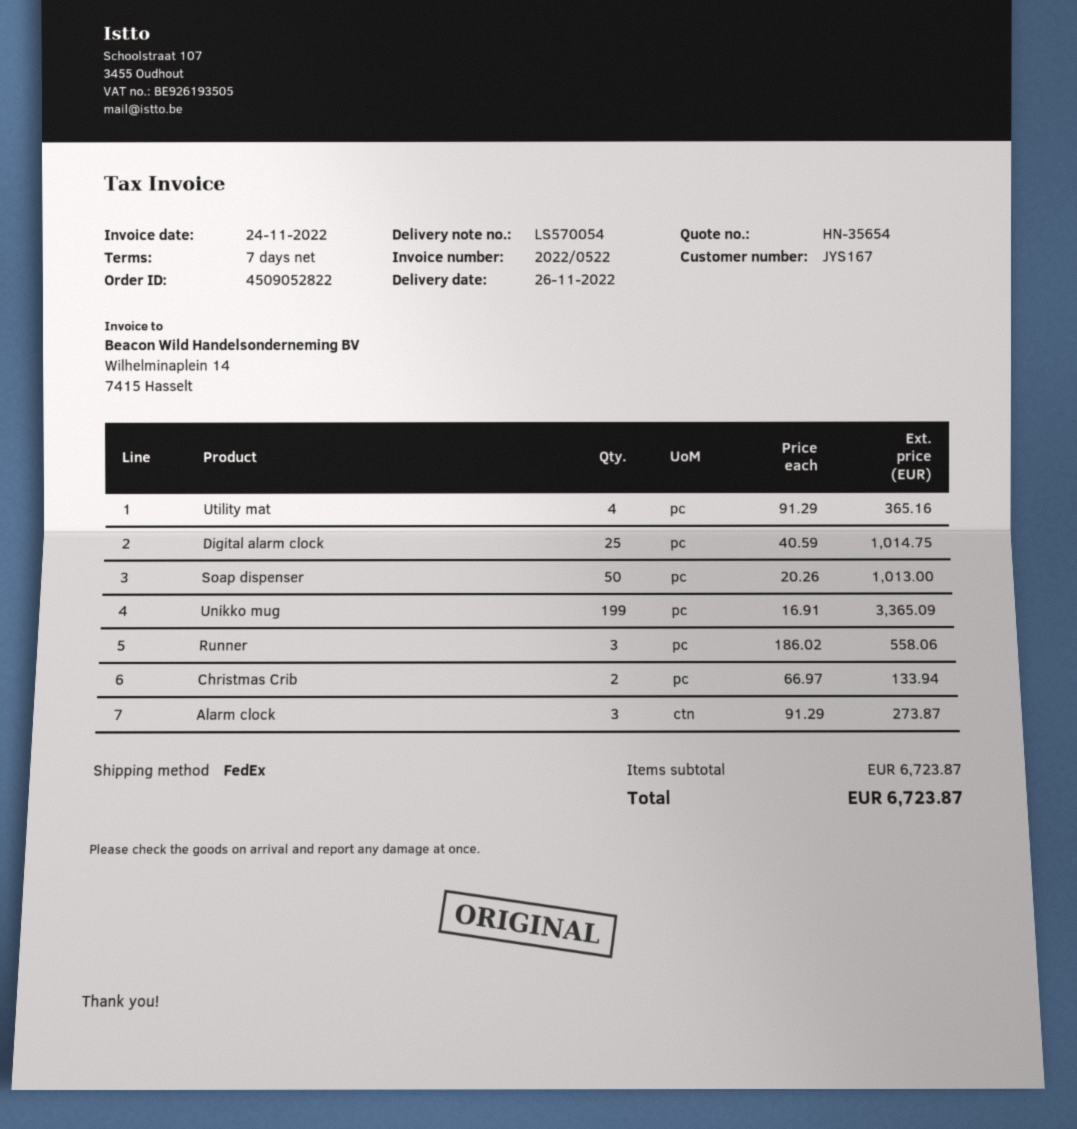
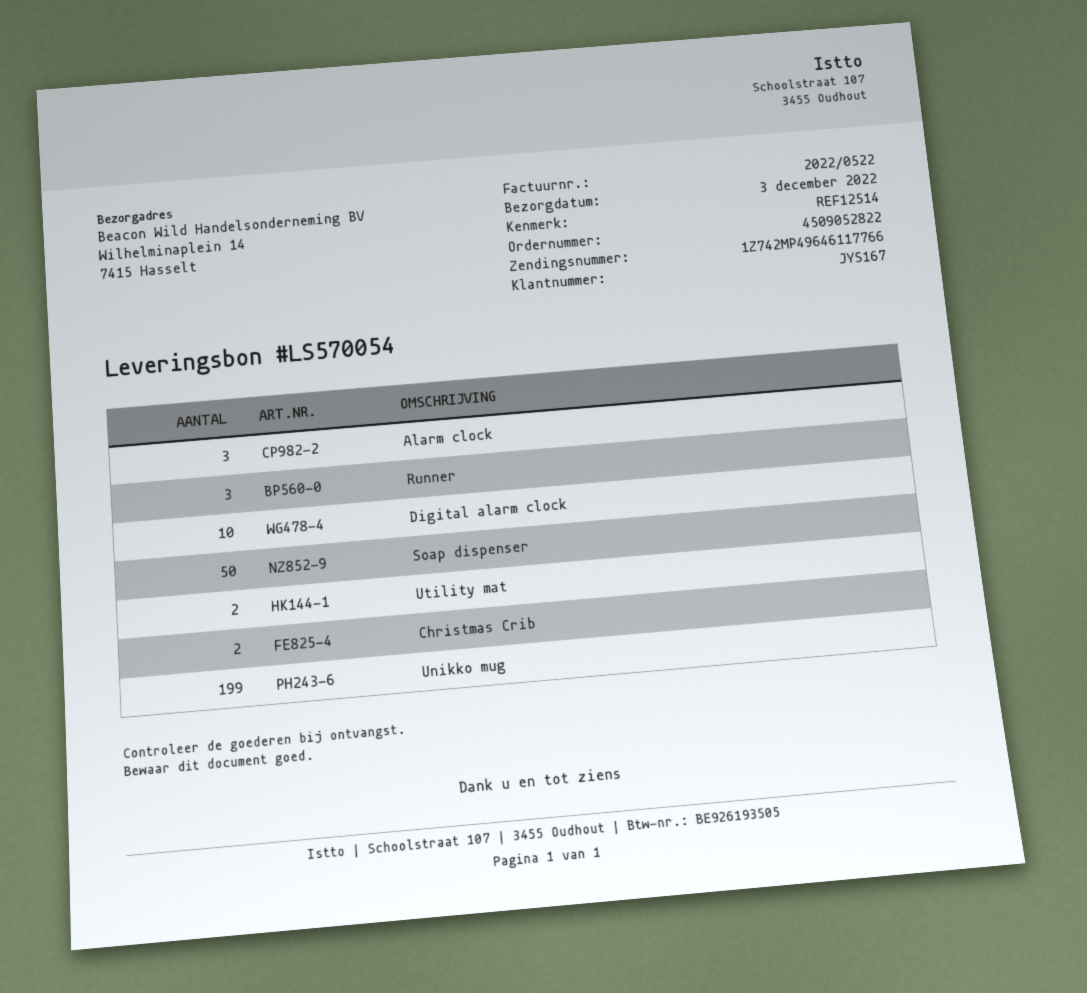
delivery date: 2022-11-26 -> 2022-12-03
Utility mat: 4 -> 2
Digital alarm clock: 25 -> 10

